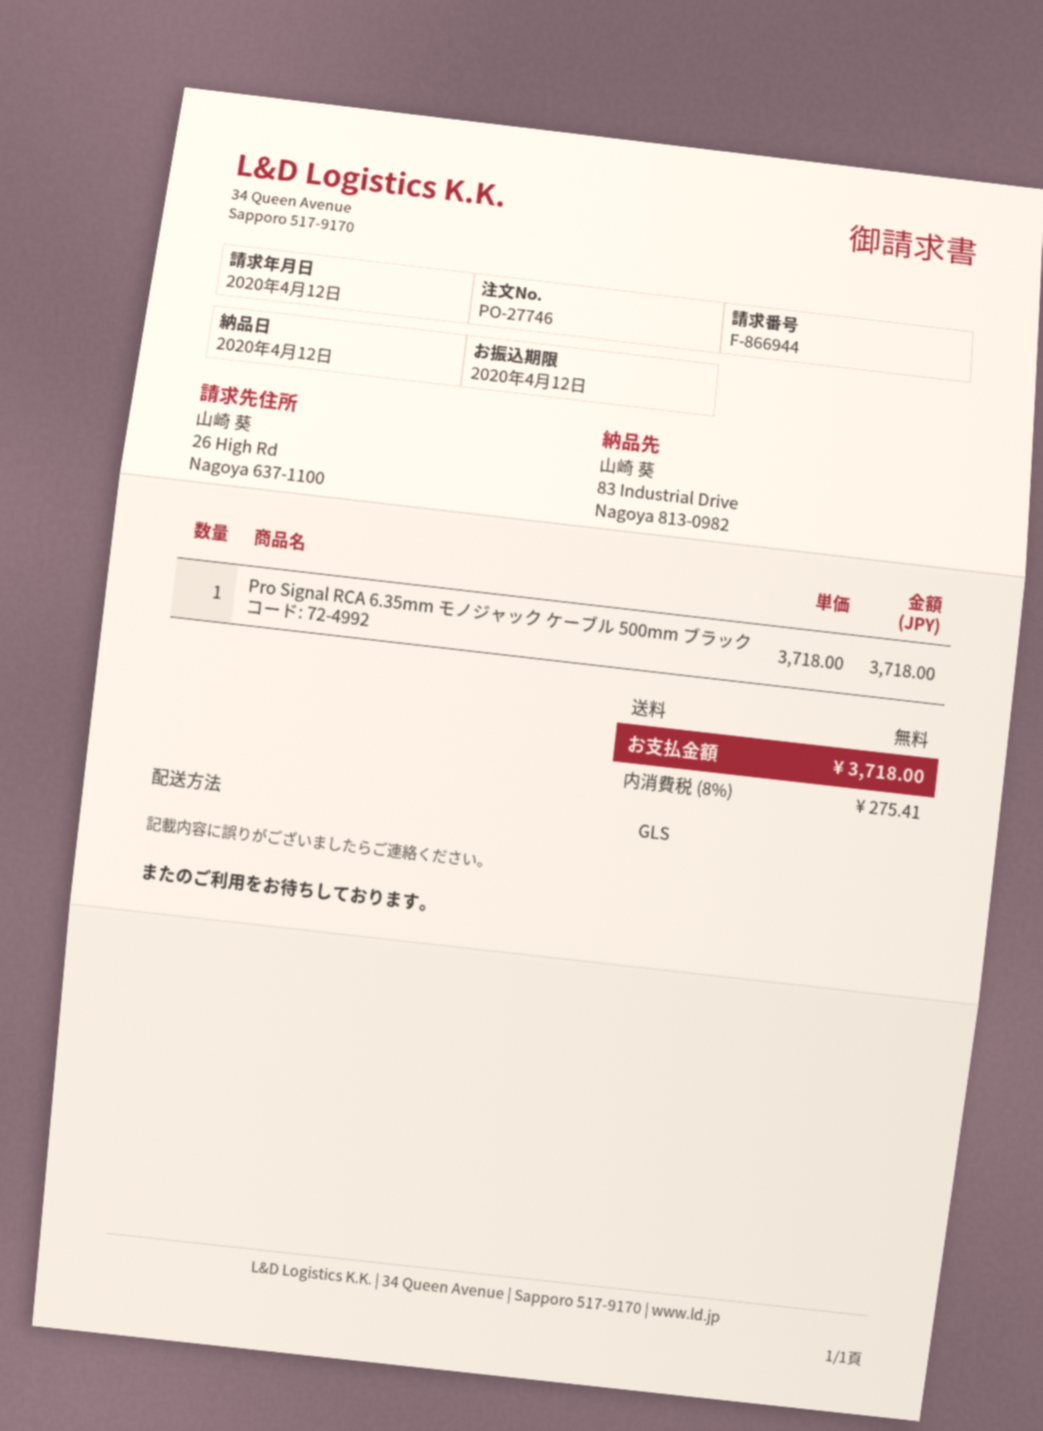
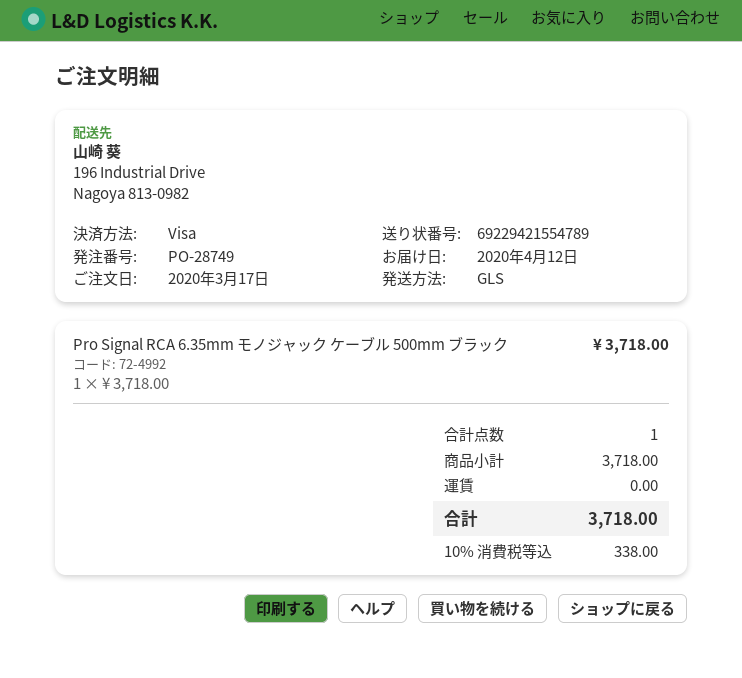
order number: PO-27746 -> PO-28749
ship to: 83 Industrial Drive, Nagoya 813-0982 -> 196 Industrial Drive, Nagoya 813-0982
tax: 8% = 275.41 -> 10% = 338.00

